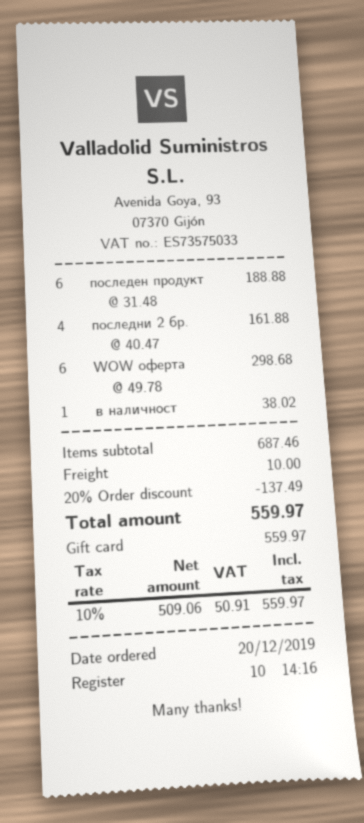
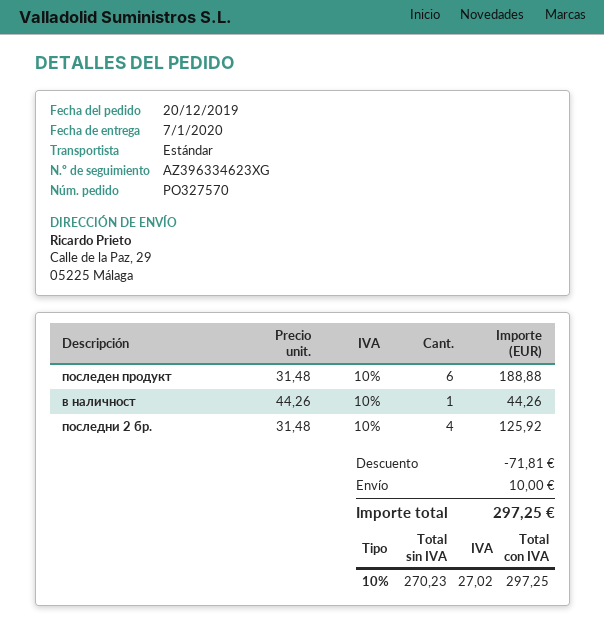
последни 2 бр.: 4 x 40.47 = 161.88 -> 4 x 31.48 = 125.92
WOW оферта: 6 x 49.78 = 298.68 -> none
в наличност: 1 x 38.02 = 38.02 -> 1 x 44.26 = 44.26
discount: 137.49 -> 71.81
net: 509.06 -> 270.23
tax: 10% = 50.91 -> 10% = 27.02
total: 559.97 -> 297.25

